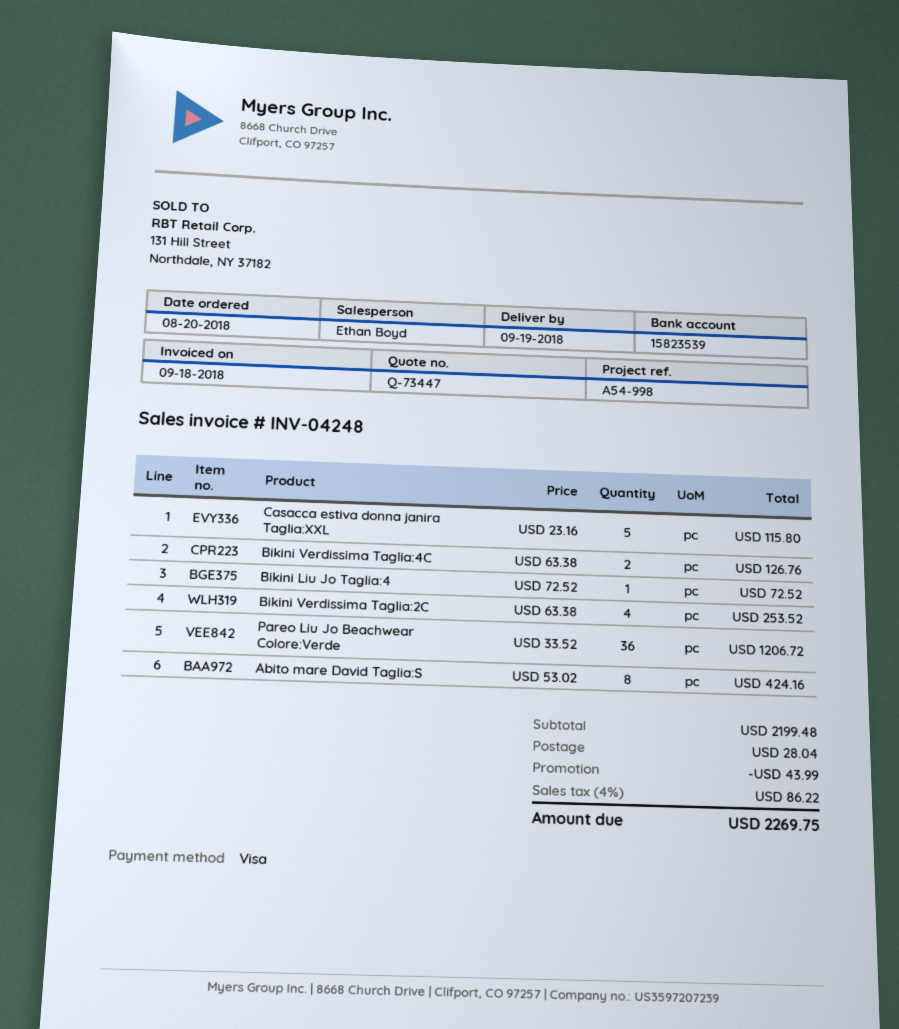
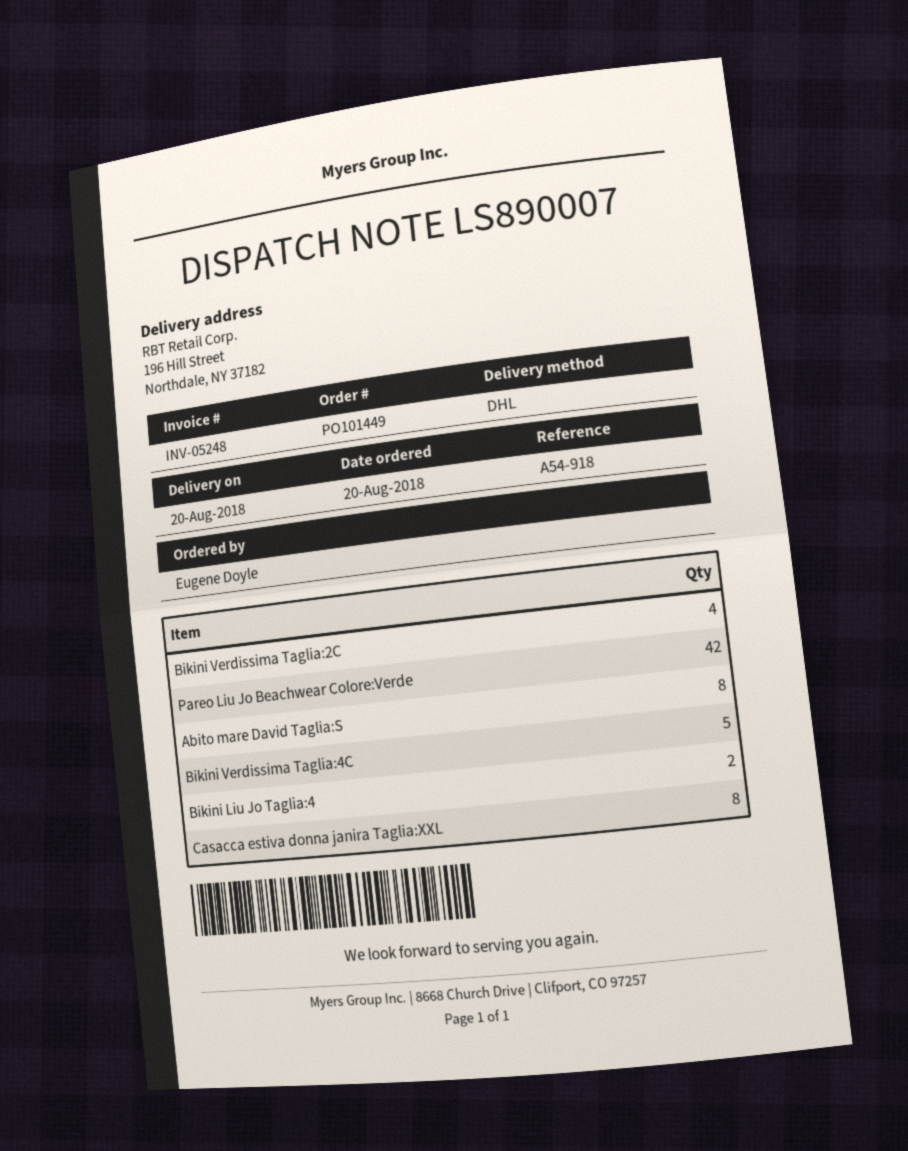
delivery date: 2018-09-19 -> 2018-08-20
invoice number: INV-04248 -> INV-05248
reference: A54-998 -> A54-918
Casacca estiva donna janira Taglia:XXL: 5 -> 8
Bikini Verdissima Taglia:4C: 2 -> 5
Bikini Liu Jo Taglia:4: 1 -> 2
Pareo Liu Jo Beachwear Colore:Verde: 36 -> 42

